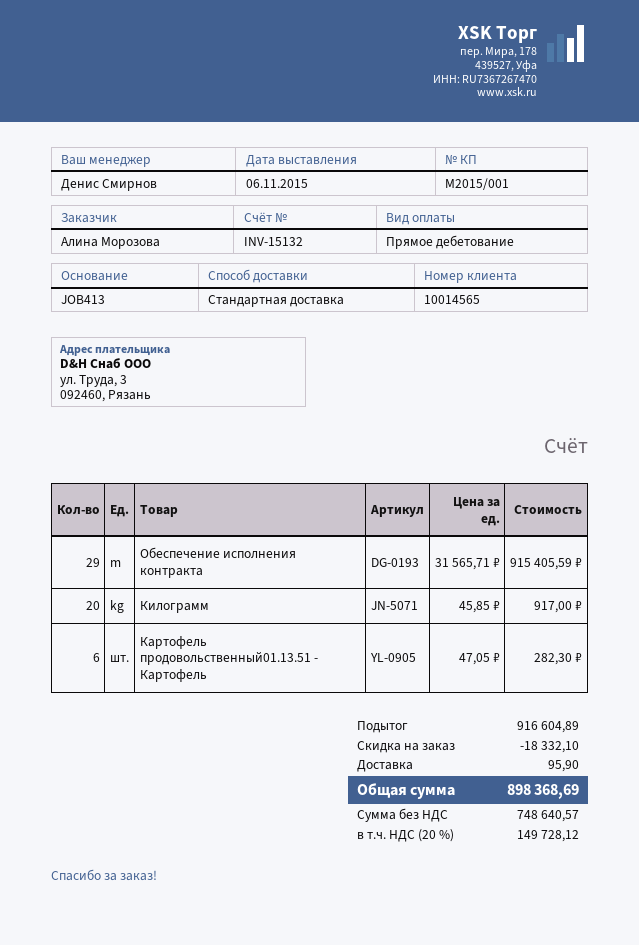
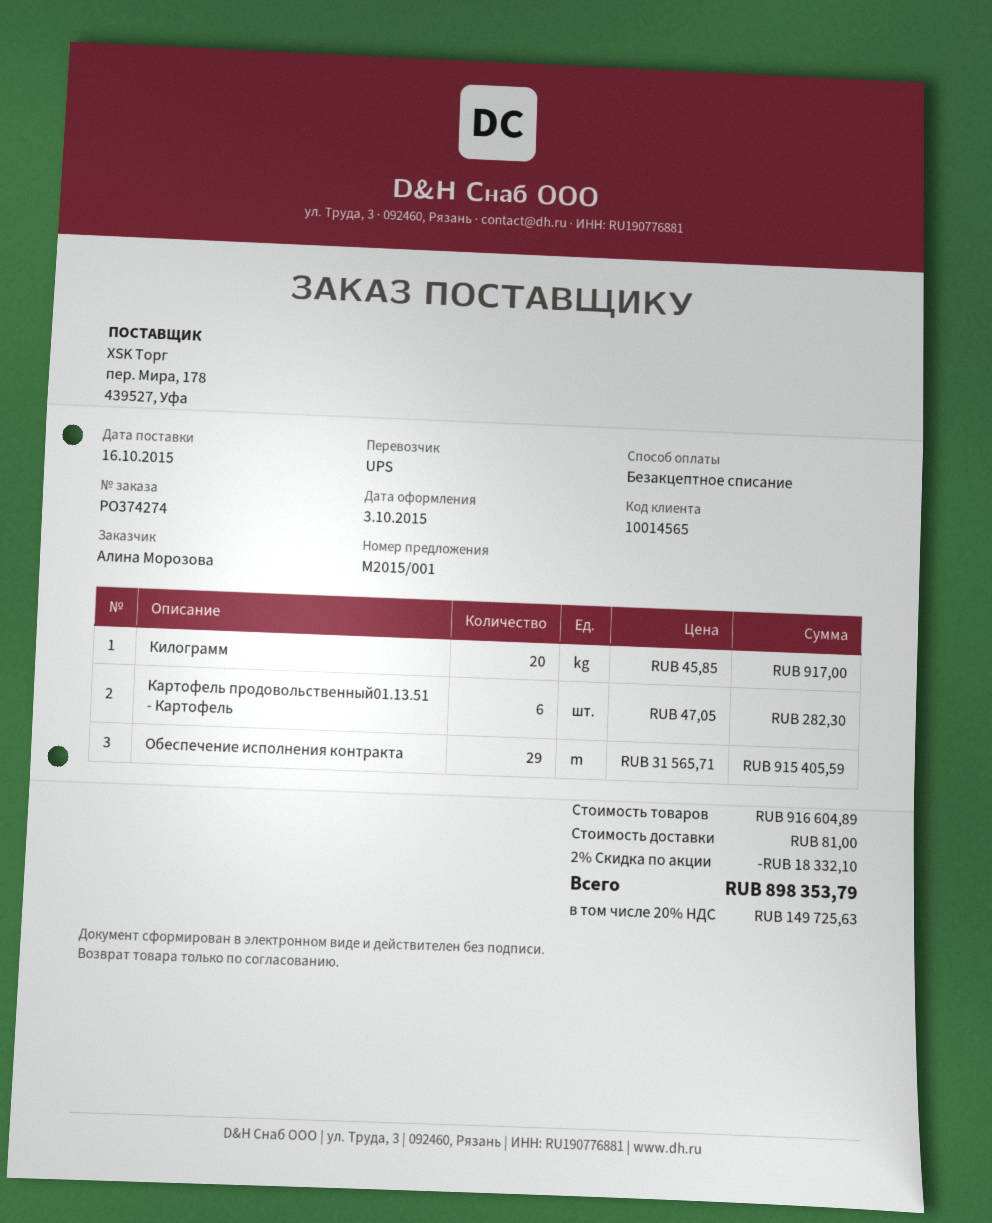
shipping method: standard -> UPS
shipping: 95.90 -> 81.00
tax: 20% = 149728.12 -> 20% = 149725.63
total: 898368.69 -> 898353.79

